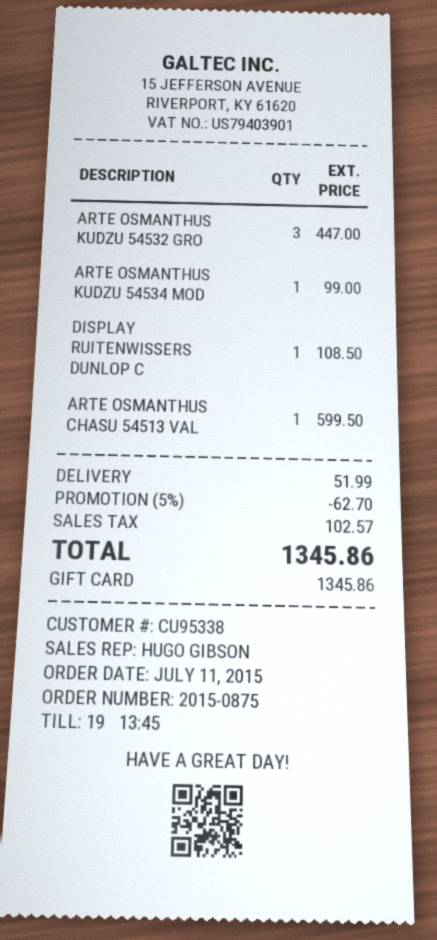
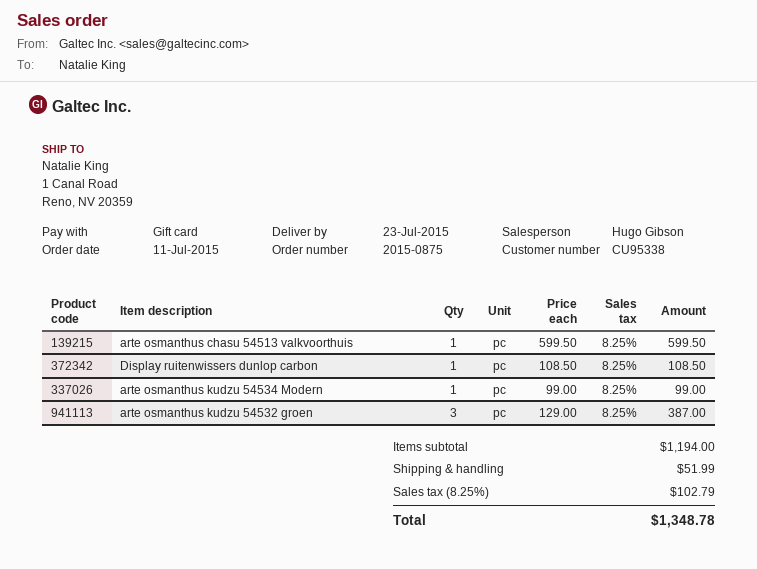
ARTE OSMANTHUS KUDZU 54532 GRO: 3 for 447.00 -> 3 for 387.00
discount: 5% = 62.70 -> none
tax: 102.57 -> 102.79
total: 1345.86 -> 1348.78

